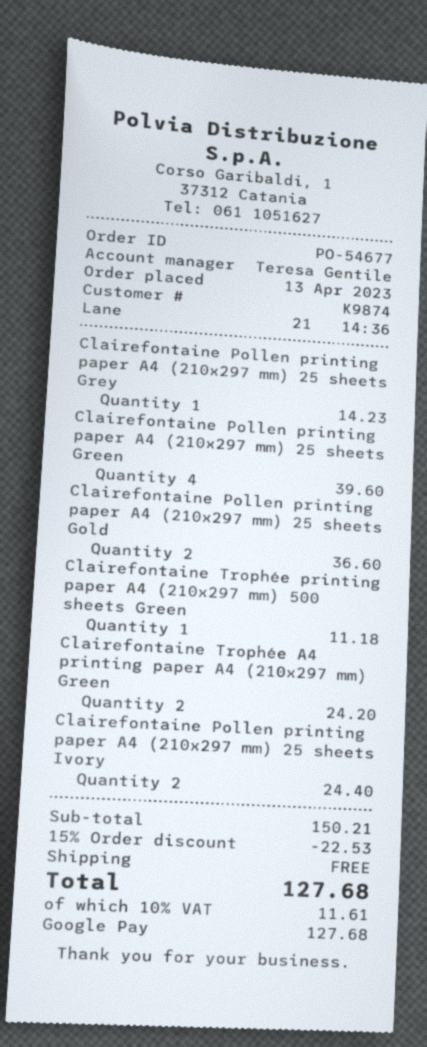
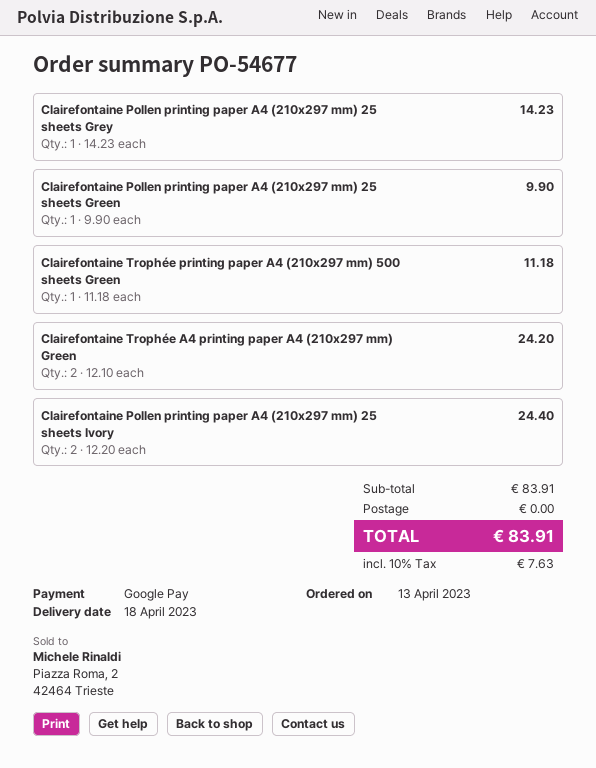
Clairefontaine Pollen printing paper A4 (210x297 mm) 25 sheets Green: 4 for 39.60 -> 1 for 9.90
Clairefontaine Pollen printing paper A4 (210x297 mm) 25 sheets Gold: 2 for 36.60 -> none
subtotal: 150.21 -> 83.91
discount: 15% = 22.53 -> none
tax: 10% = 11.61 -> 10% = 7.63
total: 127.68 -> 83.91

